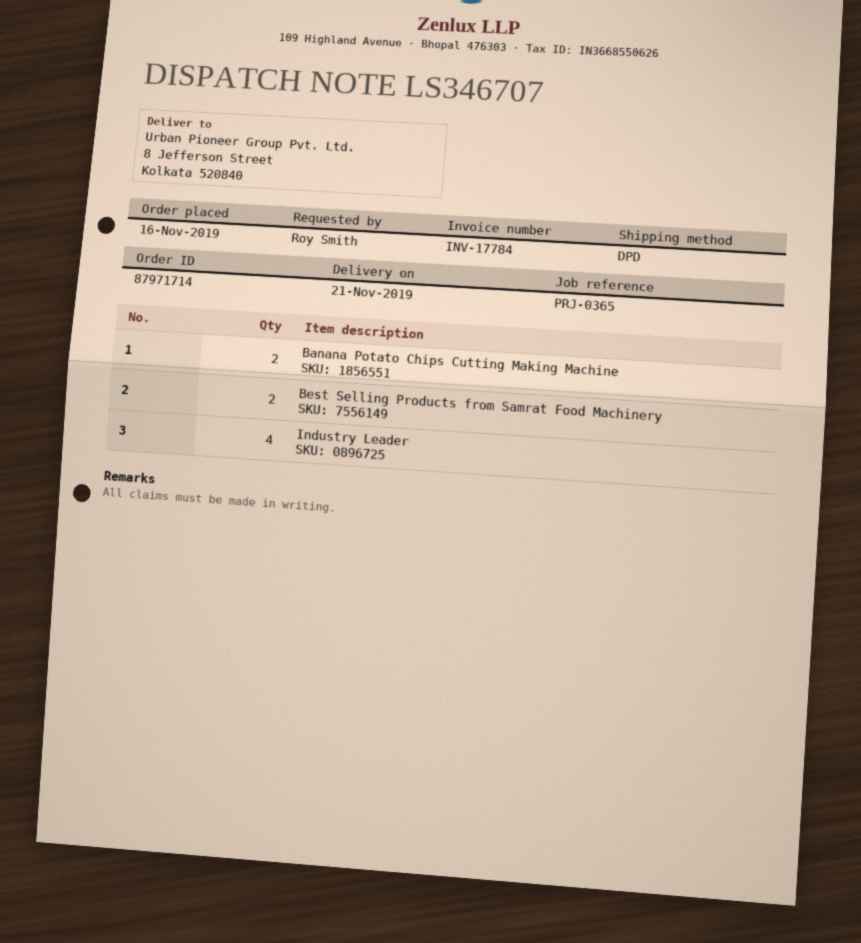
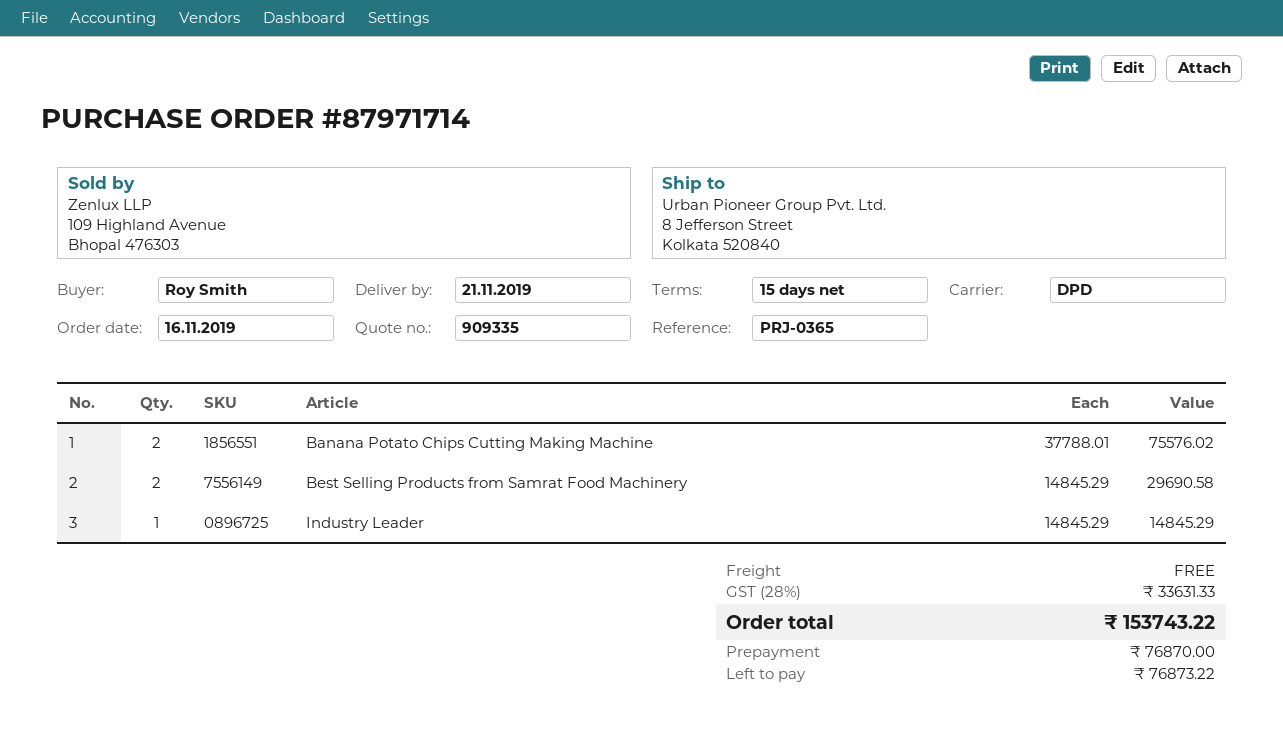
Industry Leader: 4 -> 1

